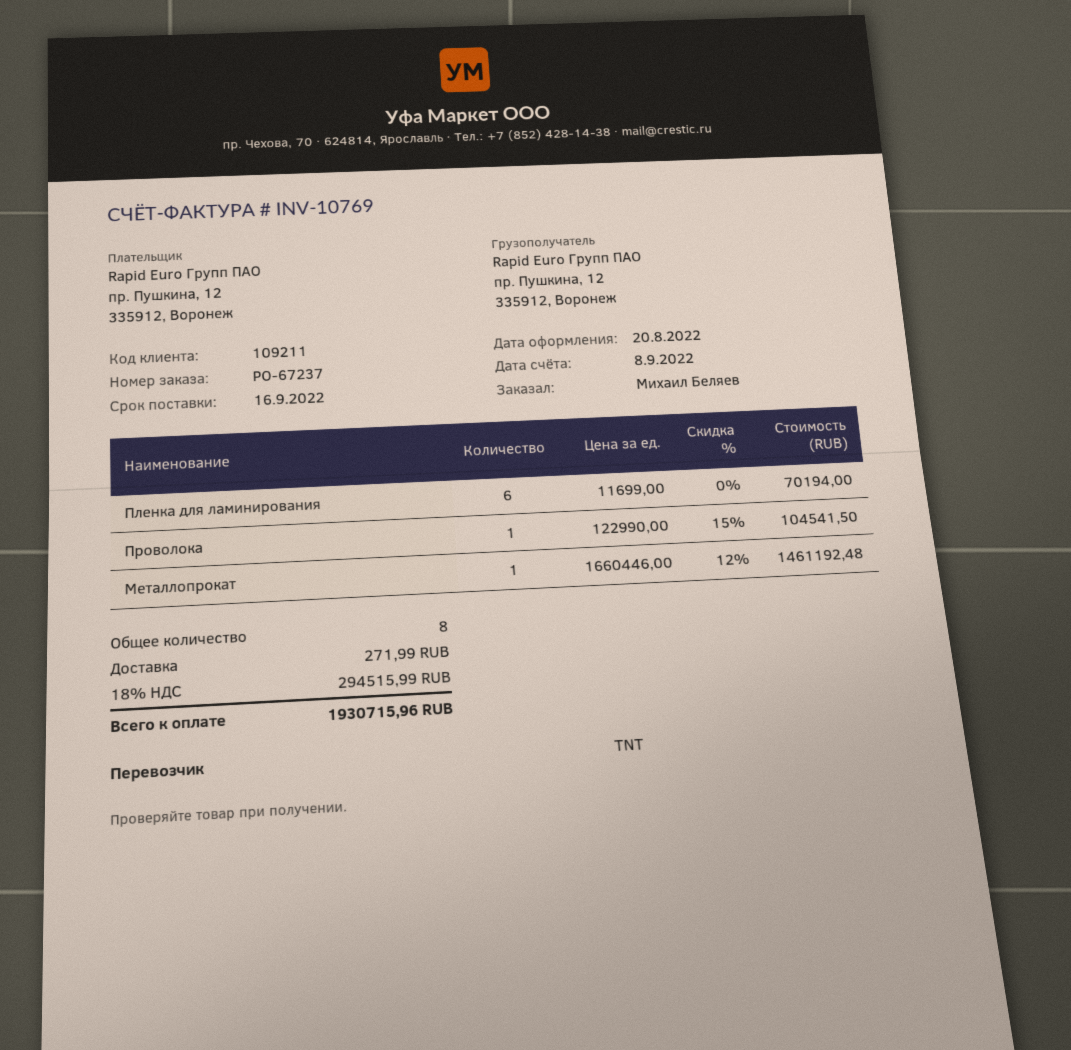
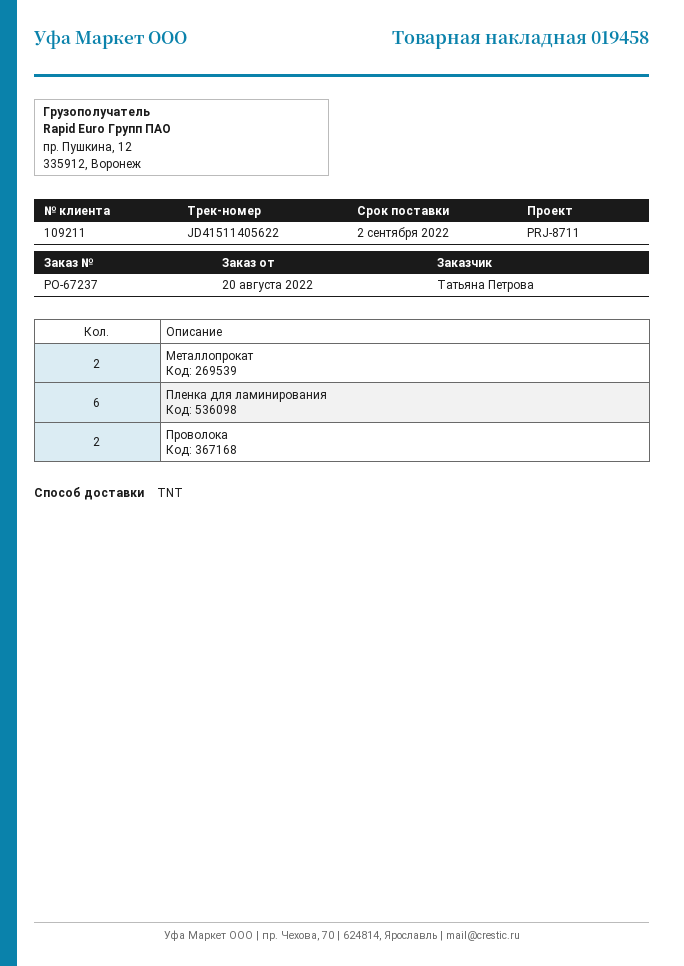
delivery date: 2022-09-16 -> 2022-09-02
ordered by: Михаил Беляев -> Татьяна Петрова
Проволока: 1 -> 2
Металлопрокат: 1 -> 2

